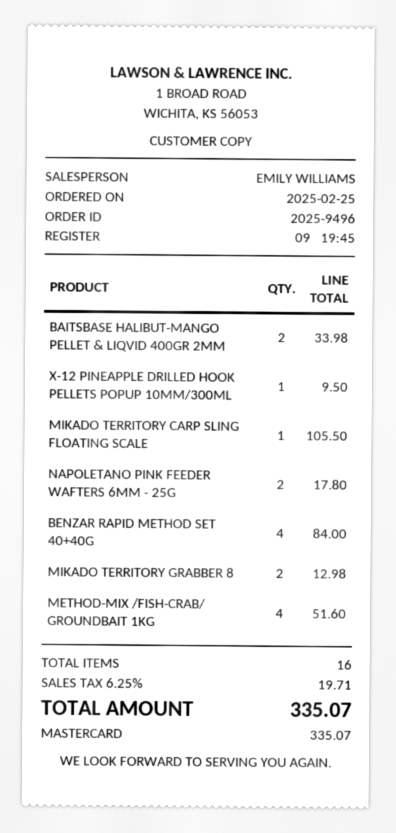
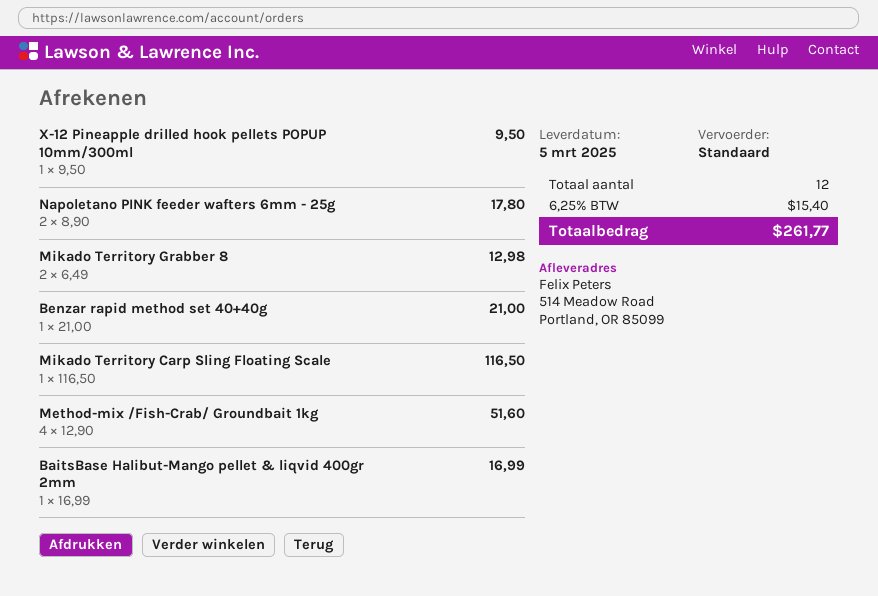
BAITSBASE HALIBUT-MANGO PELLET & LIQVID 400GR 2MM: 2 for 33.98 -> 1 for 16.99
MIKADO TERRITORY CARP SLING FLOATING SCALE: 1 for 105.50 -> 1 for 116.50
BENZAR RAPID METHOD SET 40+40G: 4 for 84.00 -> 1 for 21.00
total quantity: 16 -> 12
tax: 6.25% = 19.71 -> 6.25% = 15.40
total: 335.07 -> 261.77

